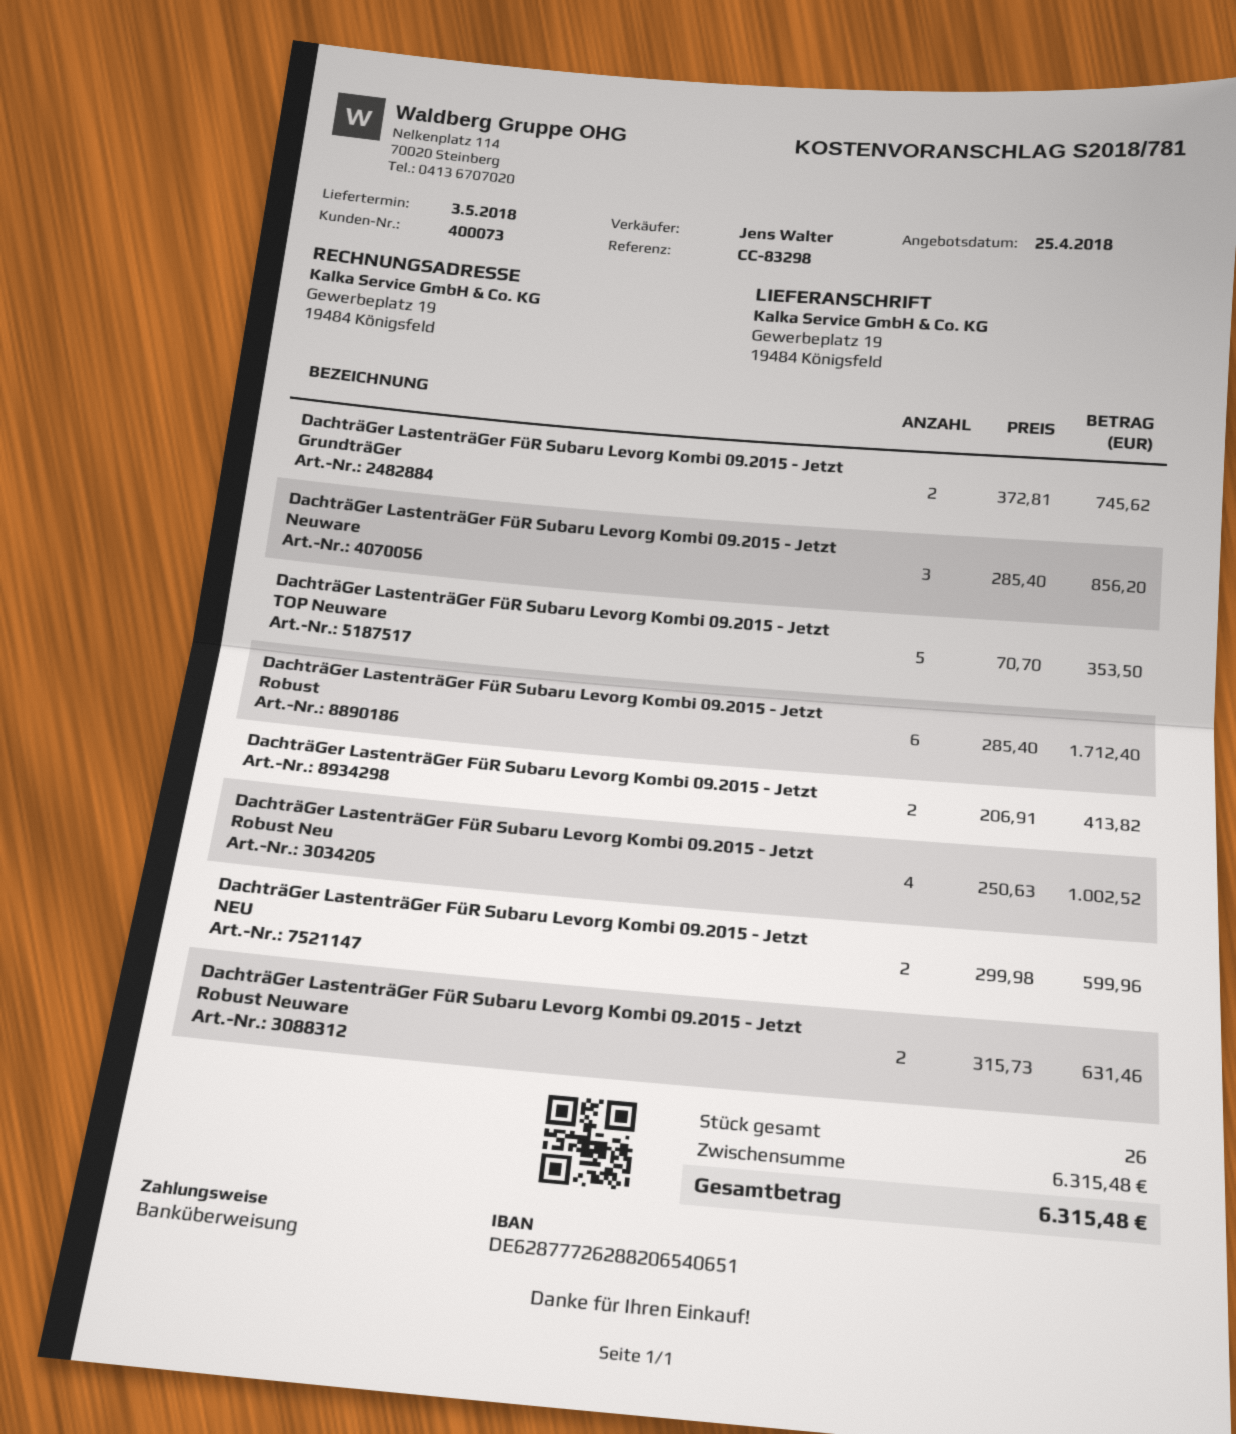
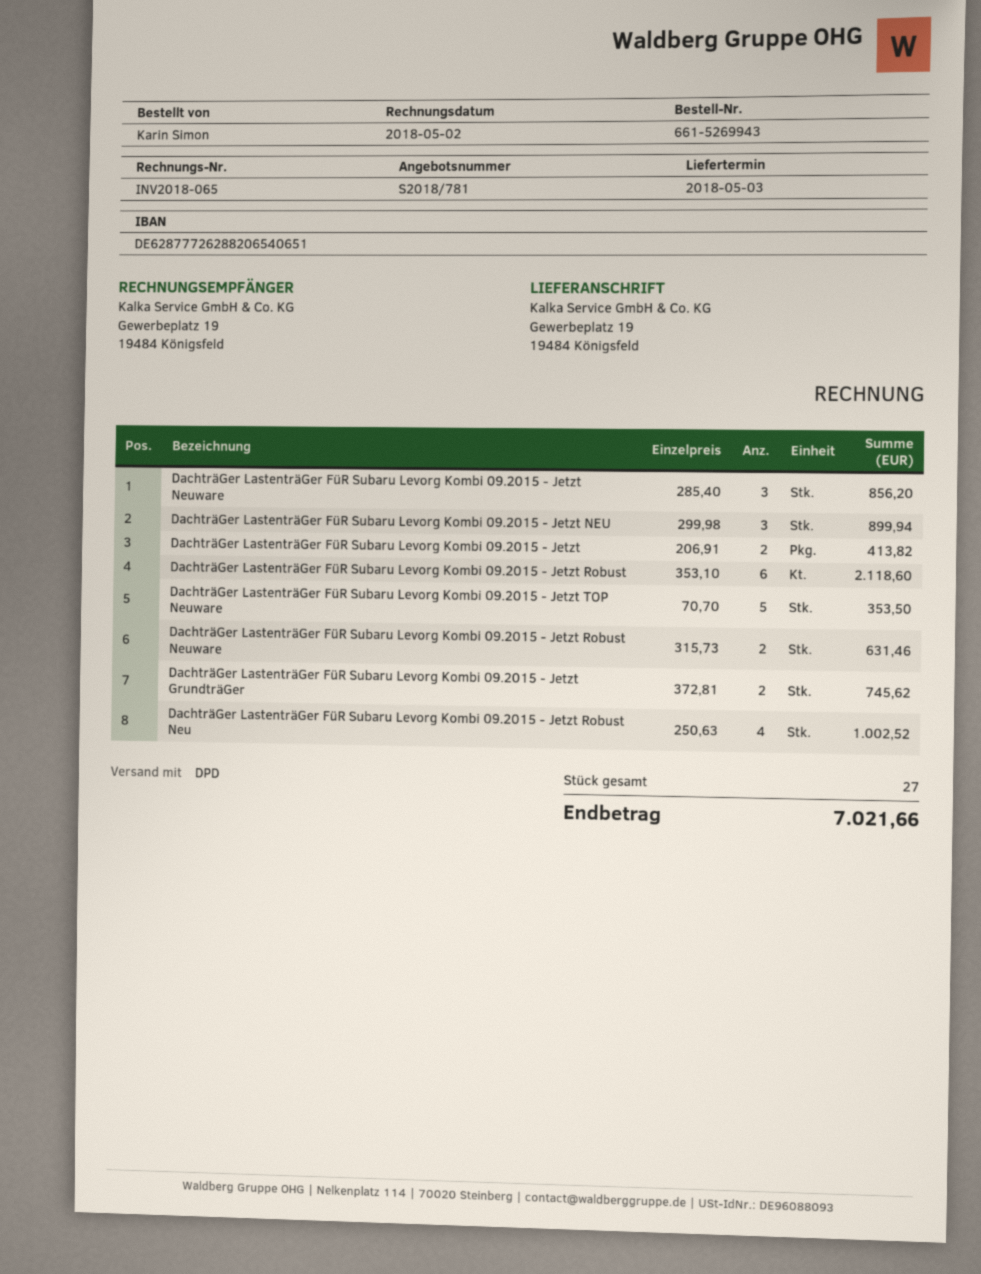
DachträGer LastenträGer FüR Subaru Levorg Kombi 09.2015 - Jetzt Robust: 6 x 285.40 = 1712.40 -> 6 x 353.10 = 2118.60
DachträGer LastenträGer FüR Subaru Levorg Kombi 09.2015 - Jetzt NEU: 2 x 299.98 = 599.96 -> 3 x 299.98 = 899.94
total quantity: 26 -> 27
total: 6315.48 -> 7021.66

